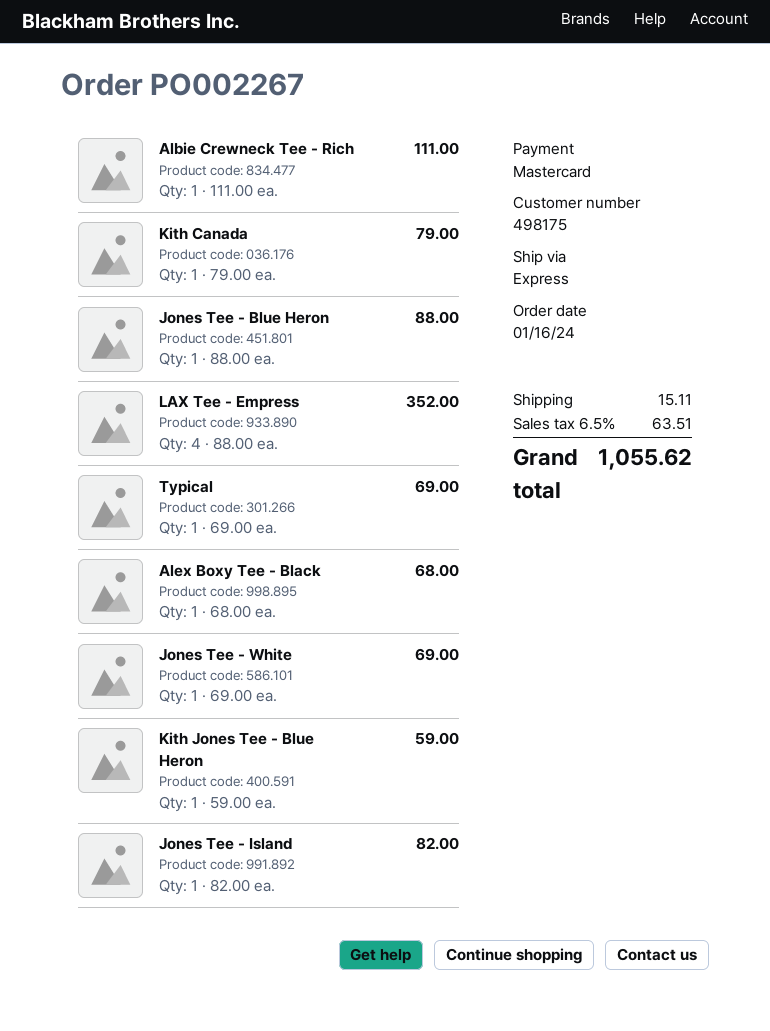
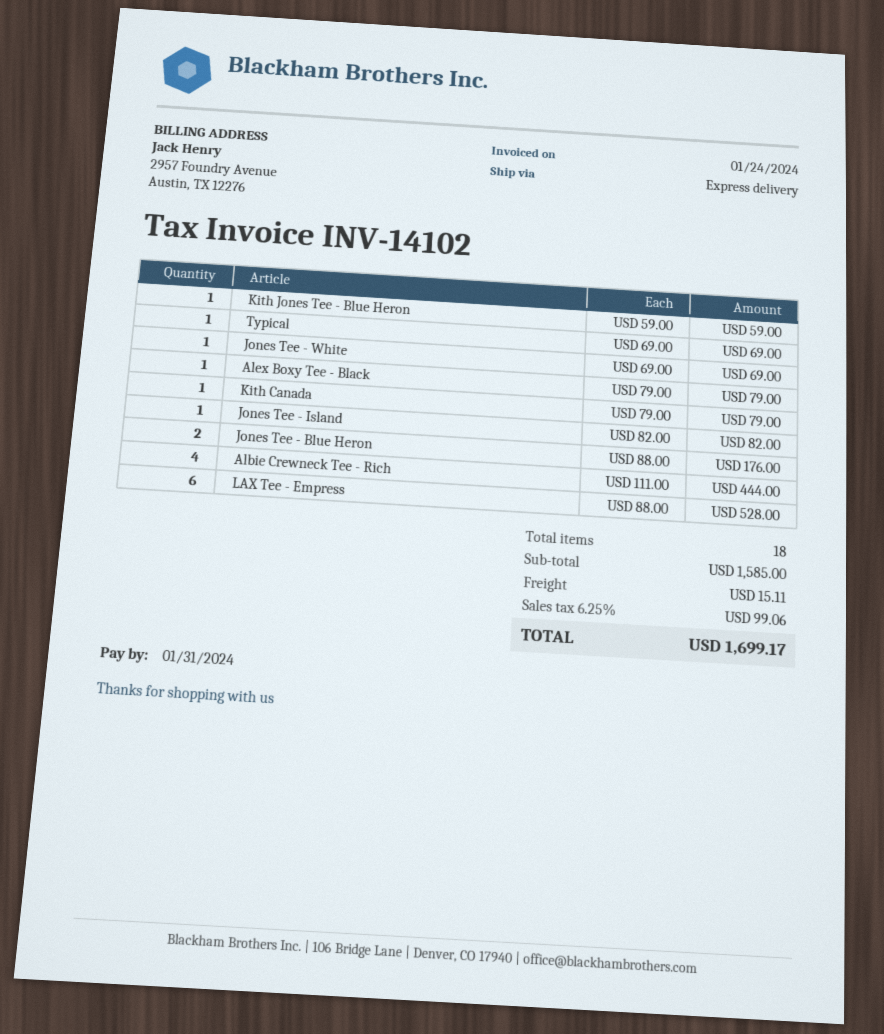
Albie Crewneck Tee - Rich: 1 x 111.00 = 111.00 -> 4 x 111.00 = 444.00
Jones Tee - Blue Heron: 1 x 88.00 = 88.00 -> 2 x 88.00 = 176.00
LAX Tee - Empress: 4 x 88.00 = 352.00 -> 6 x 88.00 = 528.00
Alex Boxy Tee - Black: 1 x 68.00 = 68.00 -> 1 x 79.00 = 79.00
tax: 6.5% = 63.51 -> 6.25% = 99.06
total: 1055.62 -> 1699.17

